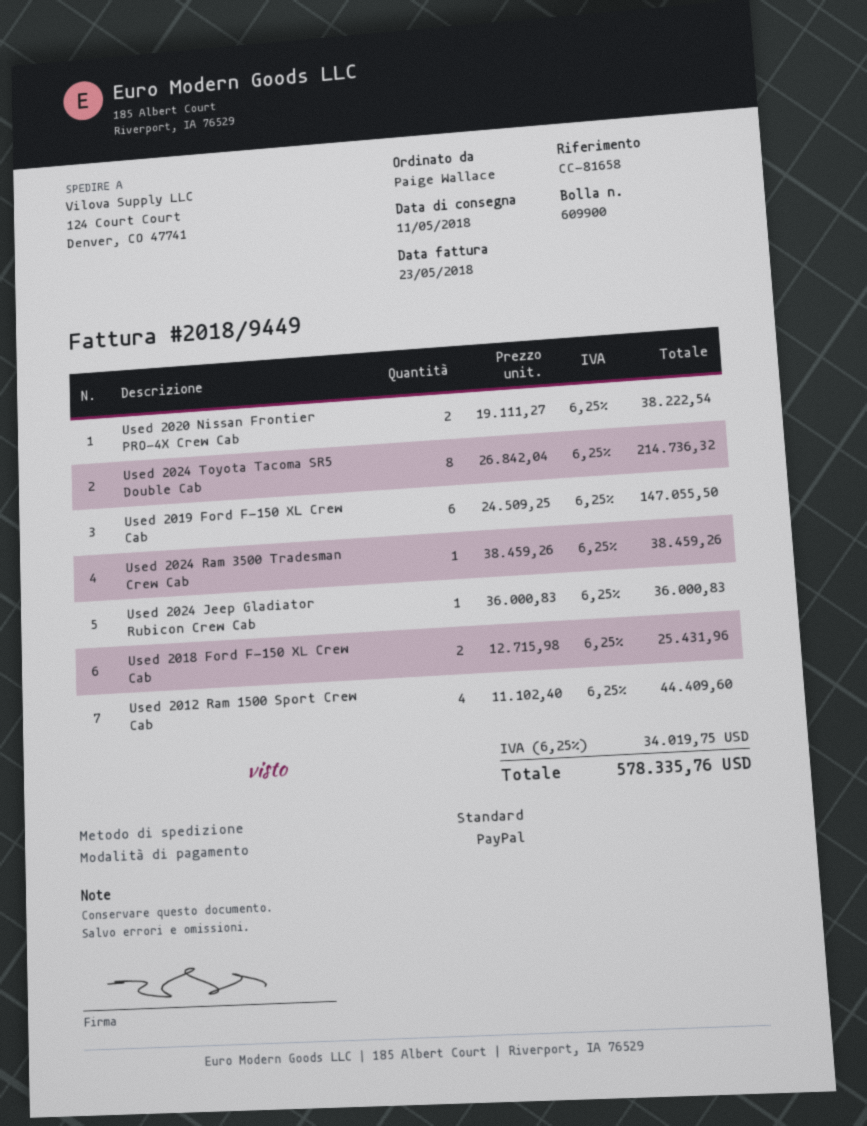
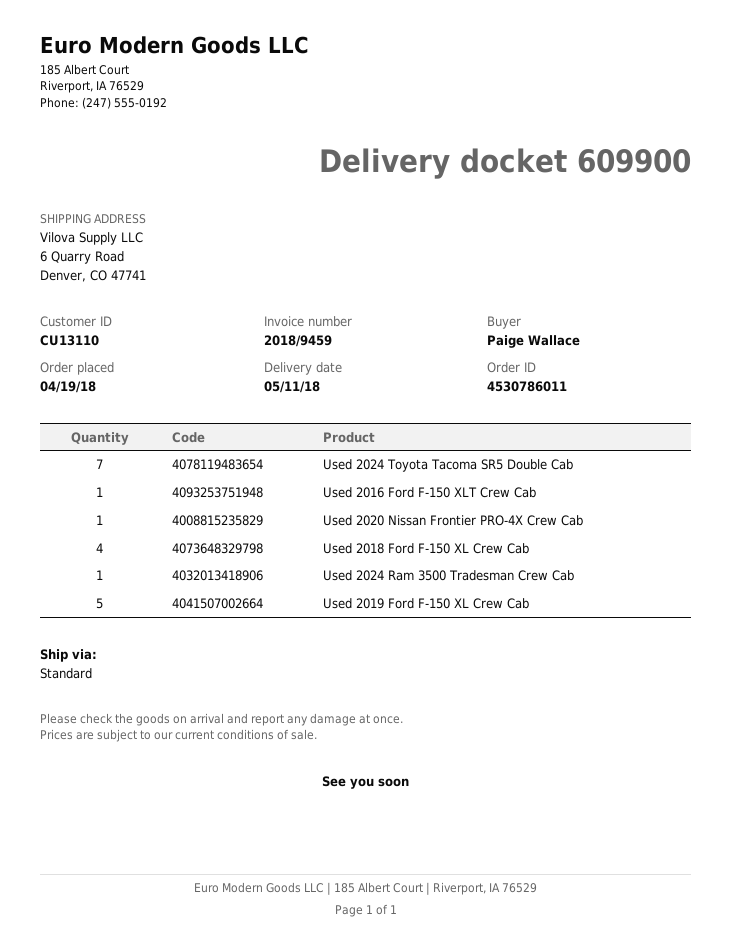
invoice number: 2018/9449 -> 2018/9459
ship to: 124 Court Court, Denver, CO 47741 -> 6 Quarry Road, Denver, CO 47741
Used 2020 Nissan Frontier PRO-4X Crew Cab: 2 -> 1
Used 2024 Toyota Tacoma SR5 Double Cab: 8 -> 7
Used 2019 Ford F-150 XL Crew Cab: 6 -> 5
Used 2024 Jeep Gladiator Rubicon Crew Cab: 1 -> none
Used 2018 Ford F-150 XL Crew Cab: 2 -> 4
Used 2012 Ram 1500 Sport Crew Cab: 4 -> none
Used 2016 Ford F-150 XLT Crew Cab: none -> 1

